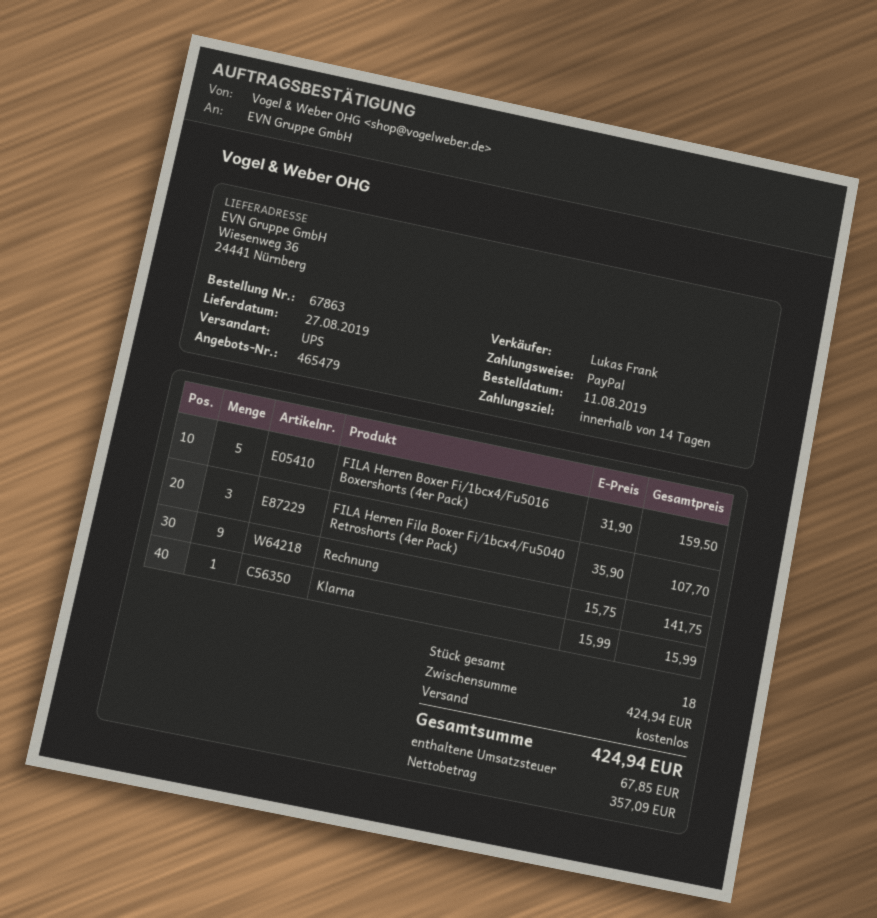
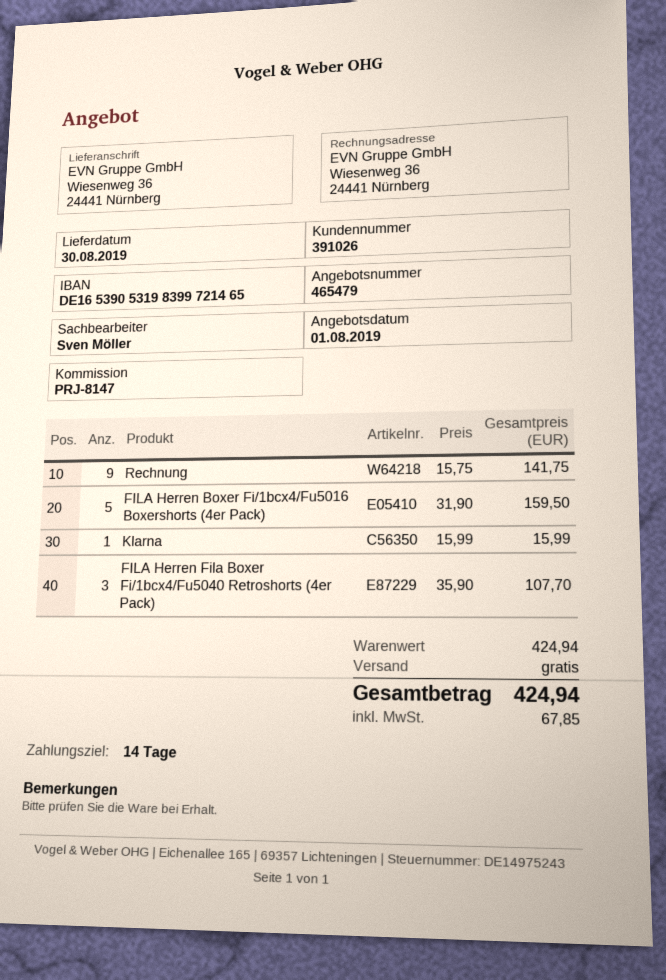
delivery date: 2019-08-27 -> 2019-08-30
sales rep: Lukas Frank -> Sven Möller

